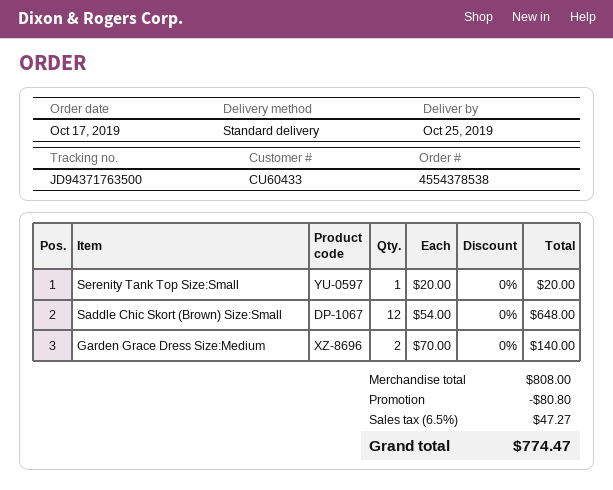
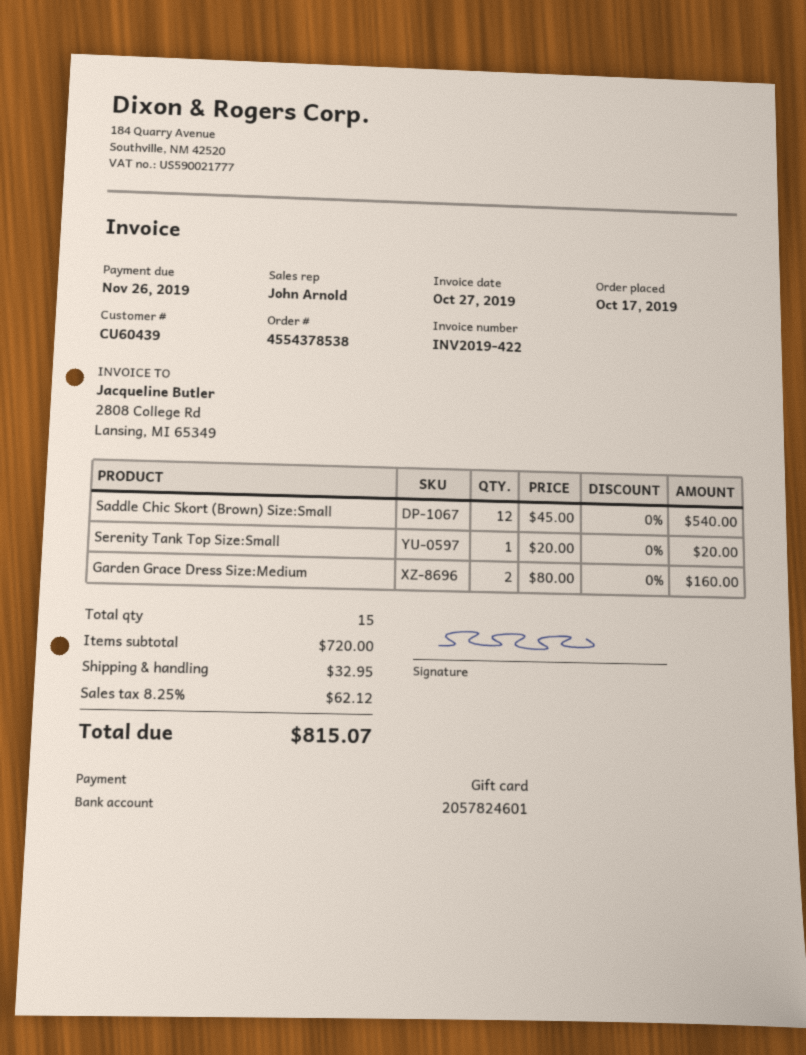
customer number: CU60433 -> CU60439
Saddle Chic Skort (Brown) Size:Small: 12 x 54.00 = 648.00 -> 12 x 45.00 = 540.00
Garden Grace Dress Size:Medium: 2 x 70.00 = 140.00 -> 2 x 80.00 = 160.00
subtotal: 808.00 -> 720.00
discount: 80.80 -> none
shipping: none -> 32.95
tax: 6.5% = 47.27 -> 8.25% = 62.12
total: 774.47 -> 815.07

